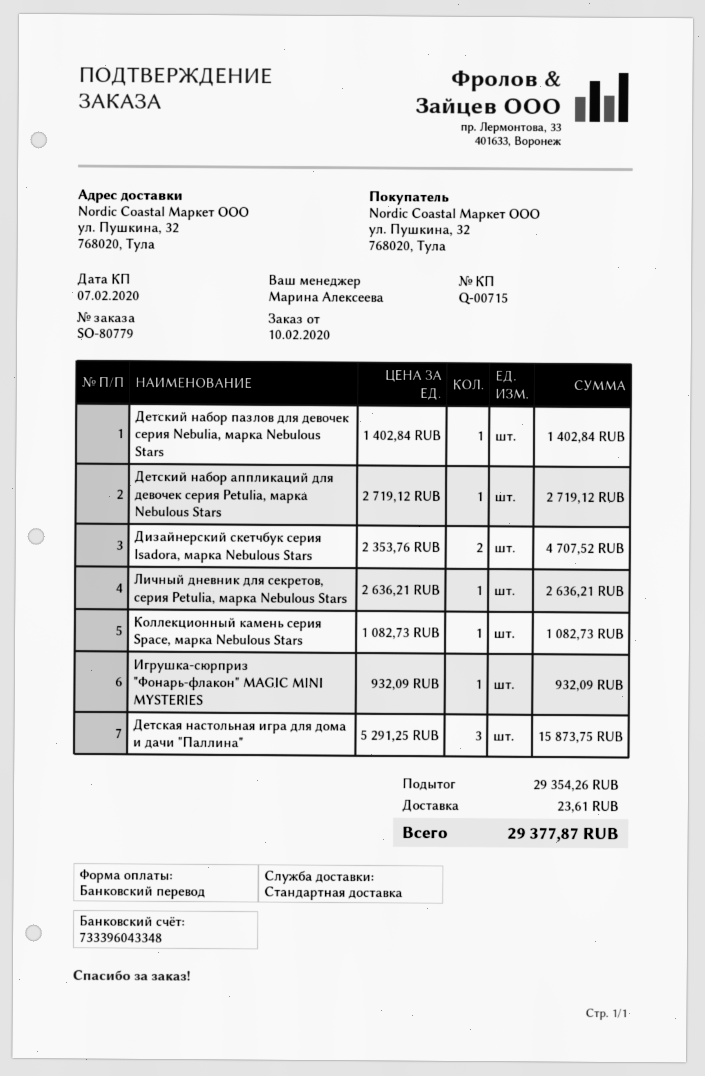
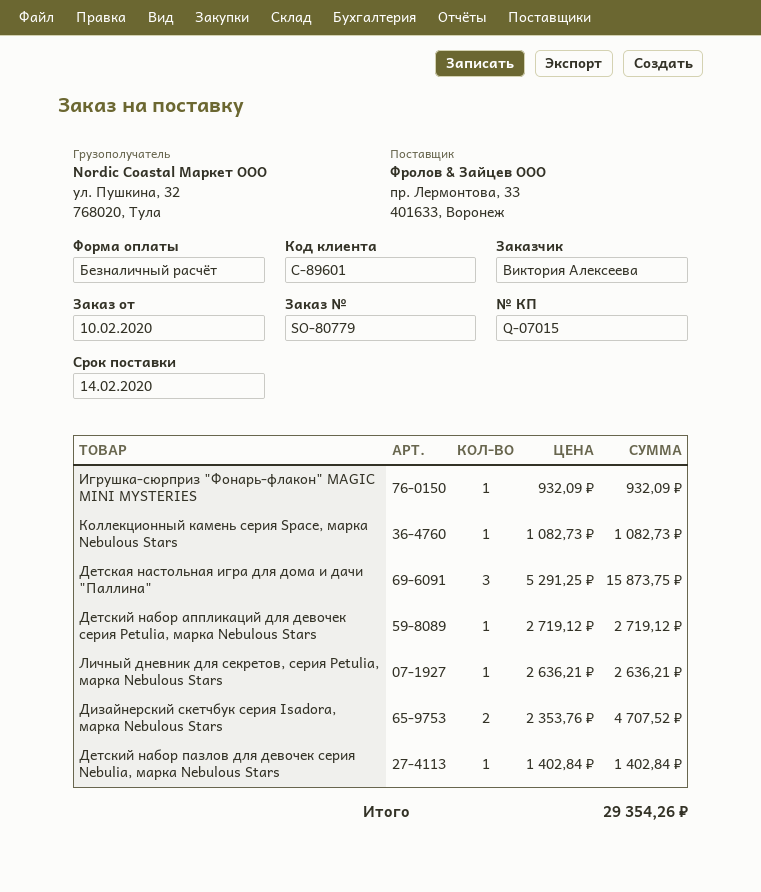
quote number: Q-00715 -> Q-07015
shipping: 23.61 -> none
total: 29377.87 -> 29354.26

